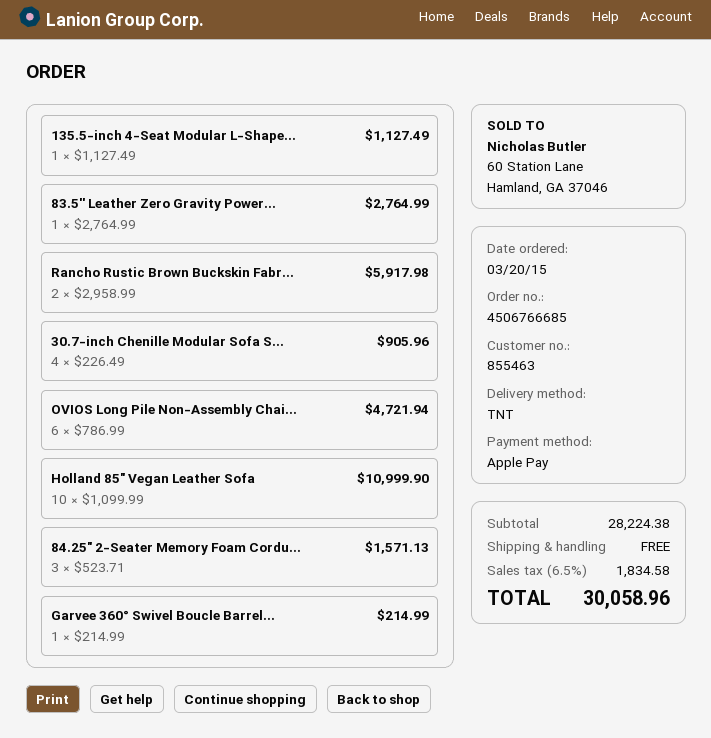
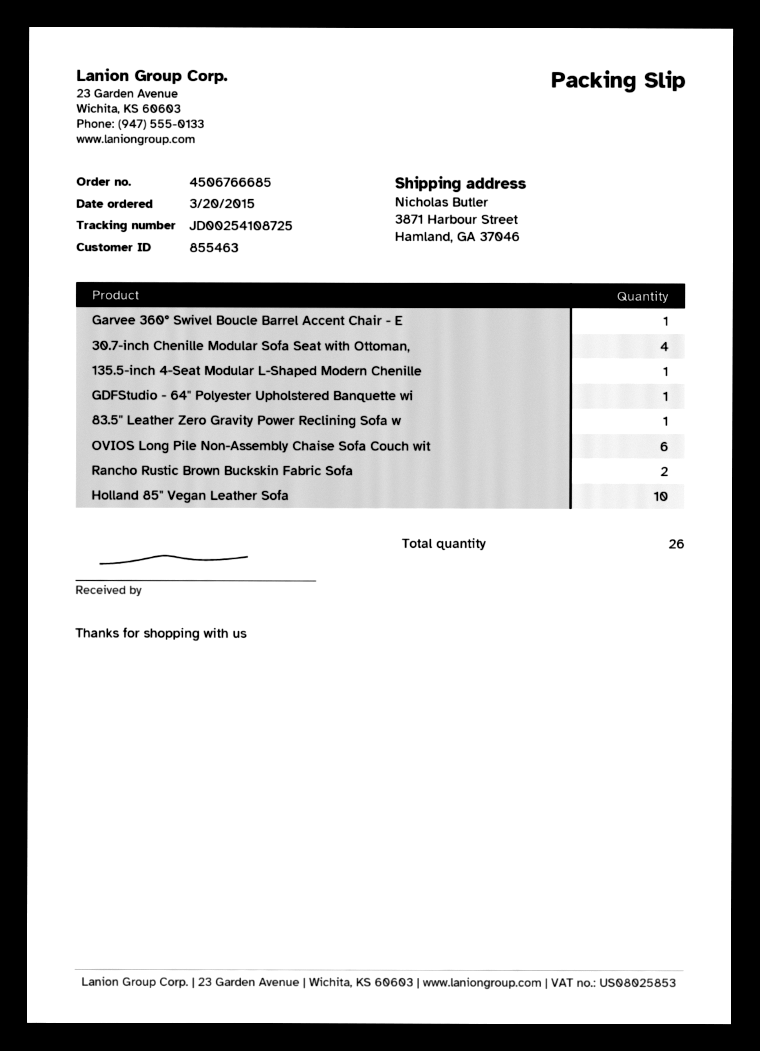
84.25" 2-Seater Memory Foam Cordu...: 3 -> none
GDFStudio - 64" Polyester Upholstered Banquette wi: none -> 1

